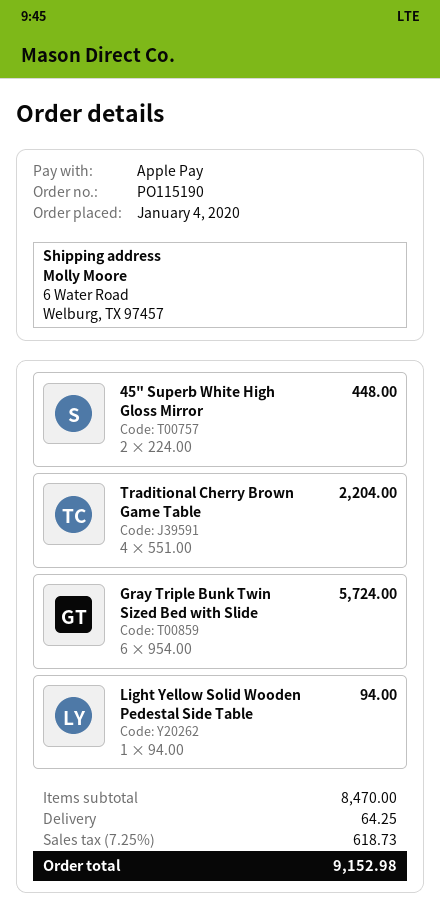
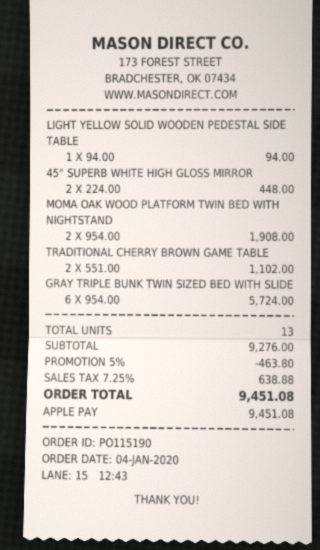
Traditional Cherry Brown Game Table: 4 x 551.00 = 2204.00 -> 2 x 551.00 = 1102.00
MOMA OAK WOOD PLATFORM TWIN BED WITH NIGHTSTAND: none -> 2 x 954.00 = 1908.00
subtotal: 8470.00 -> 9276.00
discount: none -> 5% = 463.80
shipping: 64.25 -> none
tax: 7.25% = 618.73 -> 7.25% = 638.88
total: 9152.98 -> 9451.08

